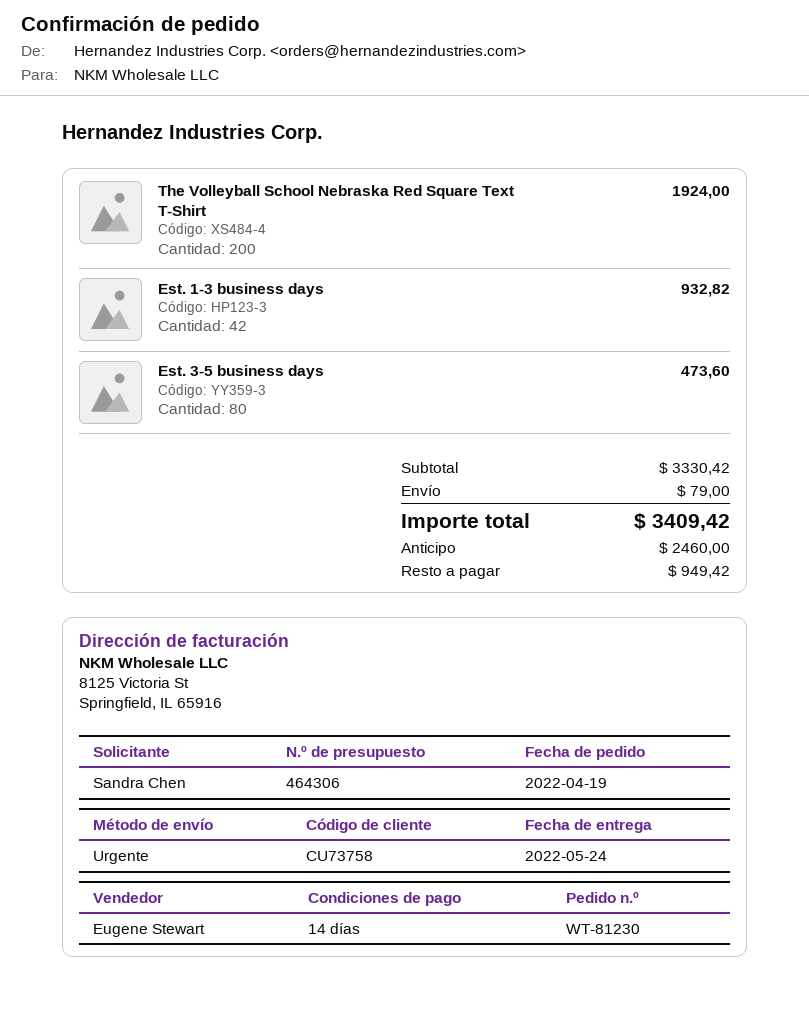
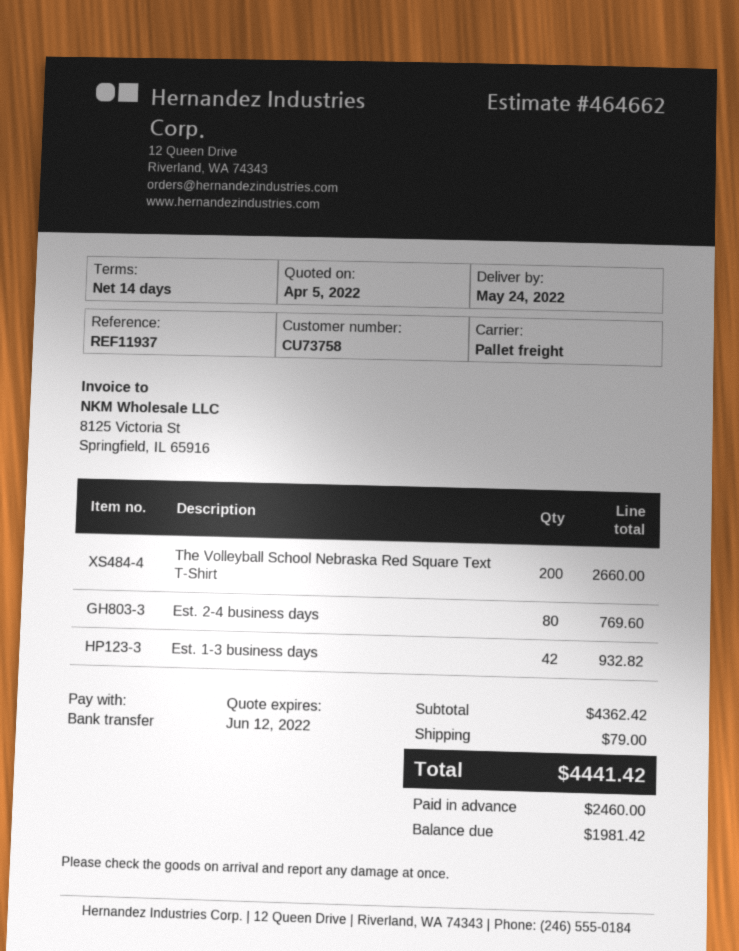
quote number: 464306 -> 464662
shipping method: express -> pallet freight
The Volleyball School Nebraska Red Square Text T-Shirt: 200 for 1924.00 -> 200 for 2660.00
Est. 3-5 business days: 80 for 473.60 -> none
Est. 2-4 business days: none -> 80 for 769.60
subtotal: 3330.42 -> 4362.42
total: 3409.42 -> 4441.42
balance: 949.42 -> 1981.42

